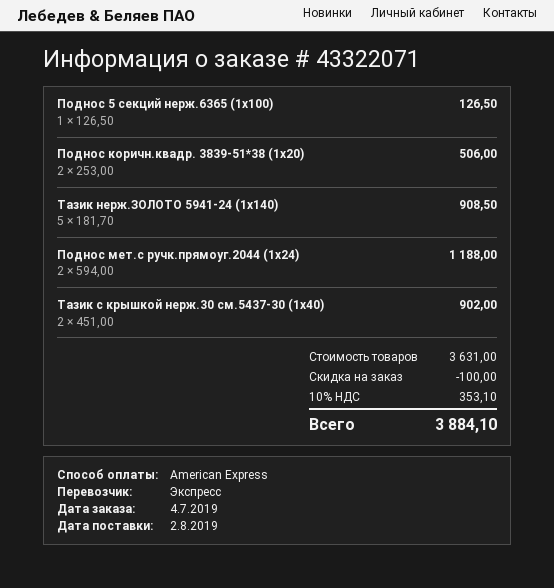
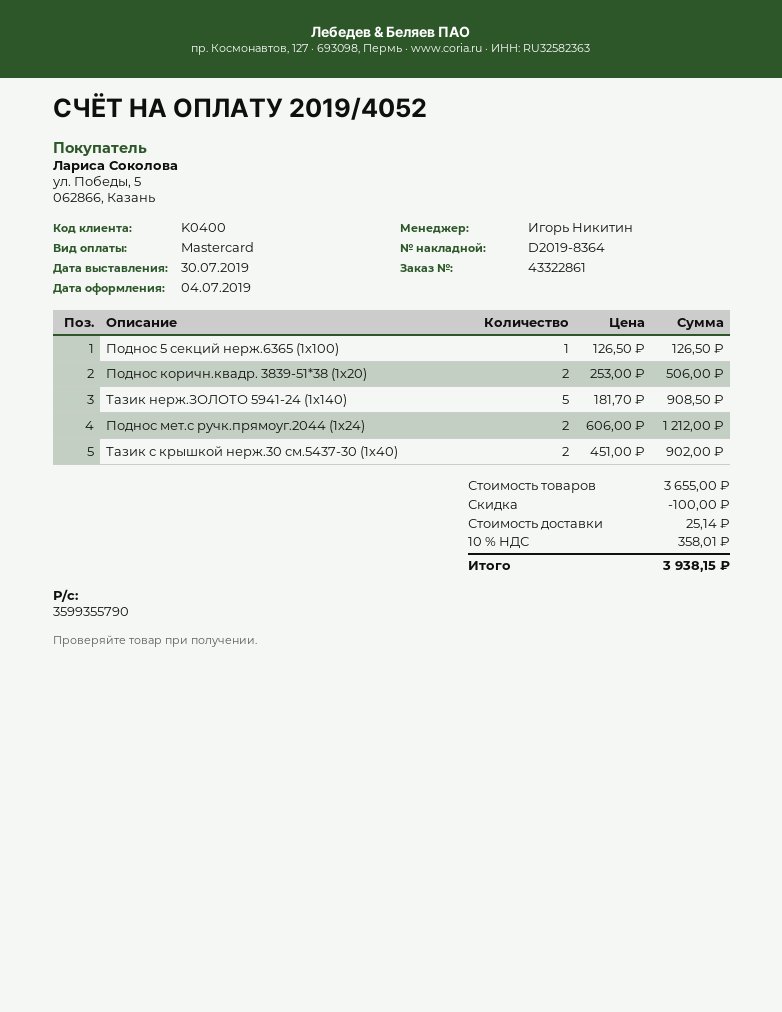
order number: 43322071 -> 43322861
payment method: American Express -> Mastercard
Поднос мет.с ручк.прямоуг.2044 (1х24): 2 x 594.00 = 1188.00 -> 2 x 606.00 = 1212.00
subtotal: 3631.00 -> 3655.00
shipping: none -> 25.14
tax: 10% = 353.10 -> 10% = 358.01
total: 3884.10 -> 3938.15

